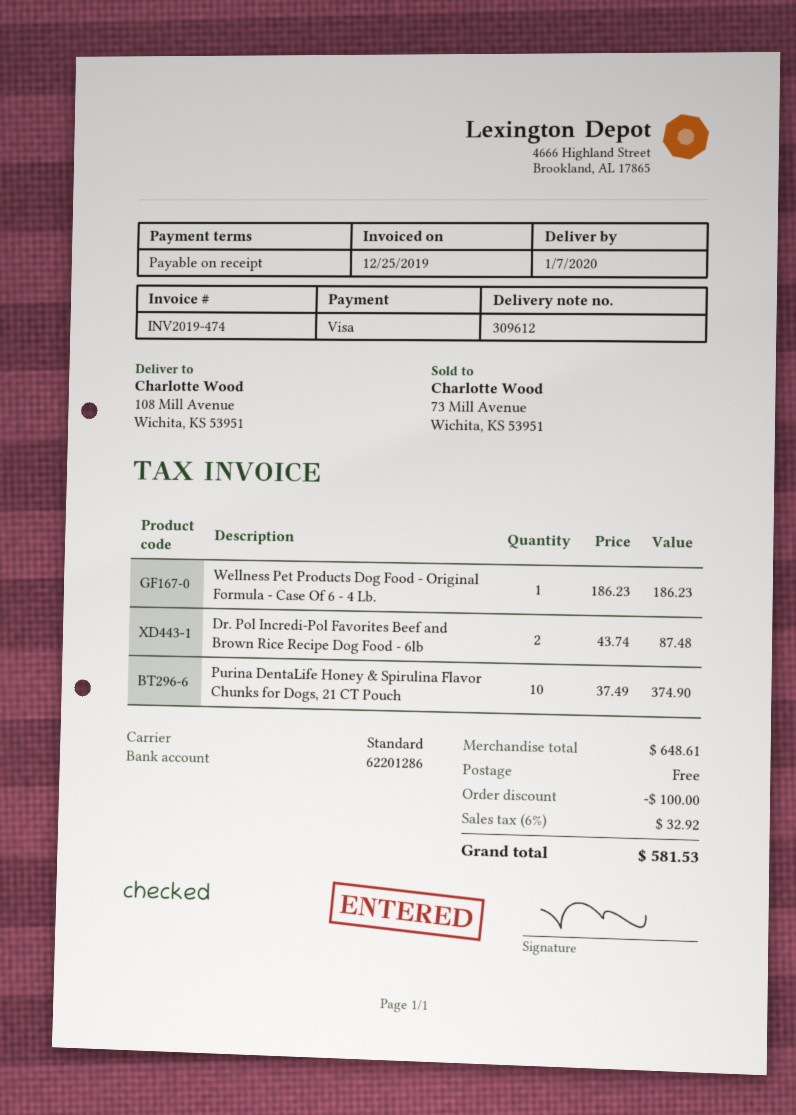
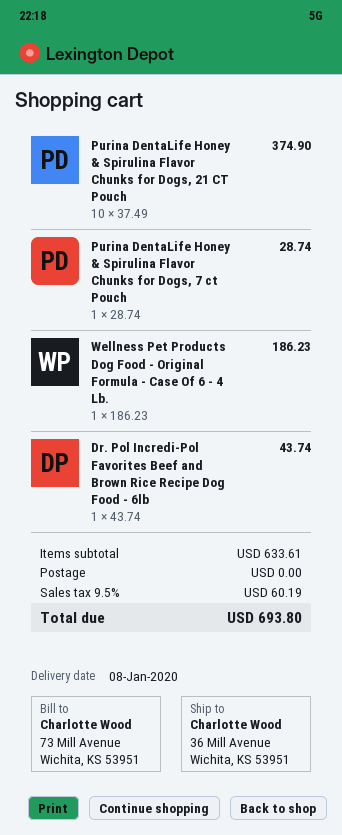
delivery date: 2020-01-07 -> 2020-01-08
ship to: 108 Mill Avenue, Wichita, KS 53951 -> 36 Mill Avenue, Wichita, KS 53951
Dr. Pol Incredi-Pol Favorites Beef and Brown Rice Recipe Dog Food - 6lb: 2 x 43.74 = 87.48 -> 1 x 43.74 = 43.74
Purina DentaLife Honey & Spirulina Flavor Chunks for Dogs, 7 ct Pouch: none -> 1 x 28.74 = 28.74
subtotal: 648.61 -> 633.61
discount: 100.00 -> none
tax: 6% = 32.92 -> 9.5% = 60.19
total: 581.53 -> 693.80

